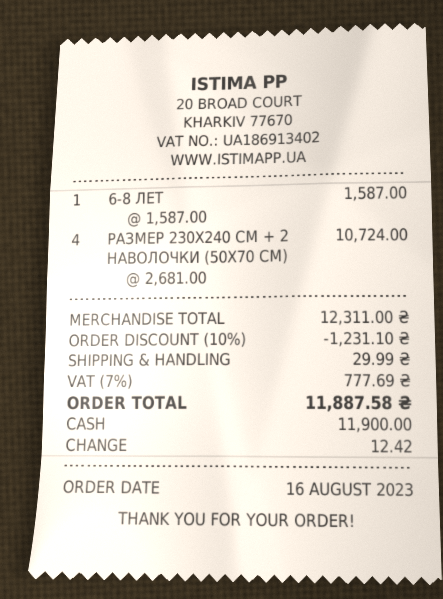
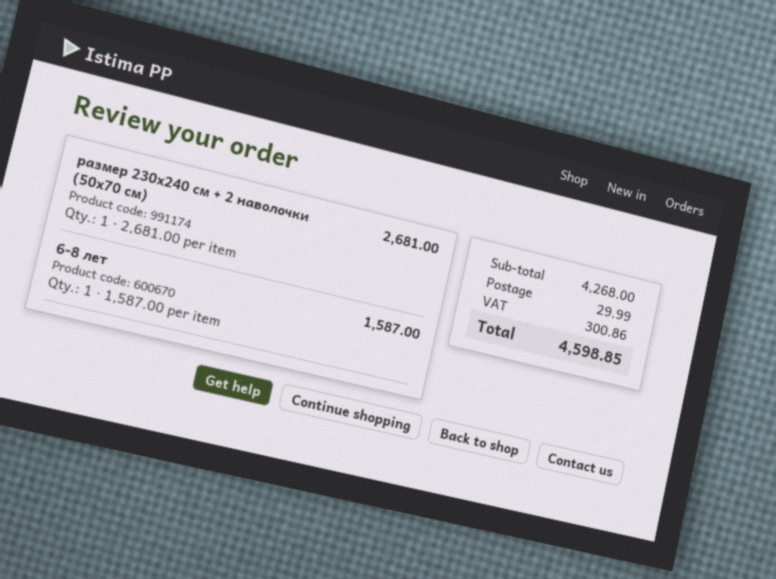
РАЗМЕР 230Х240 СМ + 2 НАВОЛОЧКИ (50Х70 СМ): 4 x 2681.00 = 10724.00 -> 1 x 2681.00 = 2681.00
subtotal: 12311.00 -> 4268.00
discount: 10% = 1231.10 -> none
tax: 777.69 -> 300.86
total: 11887.58 -> 4598.85

